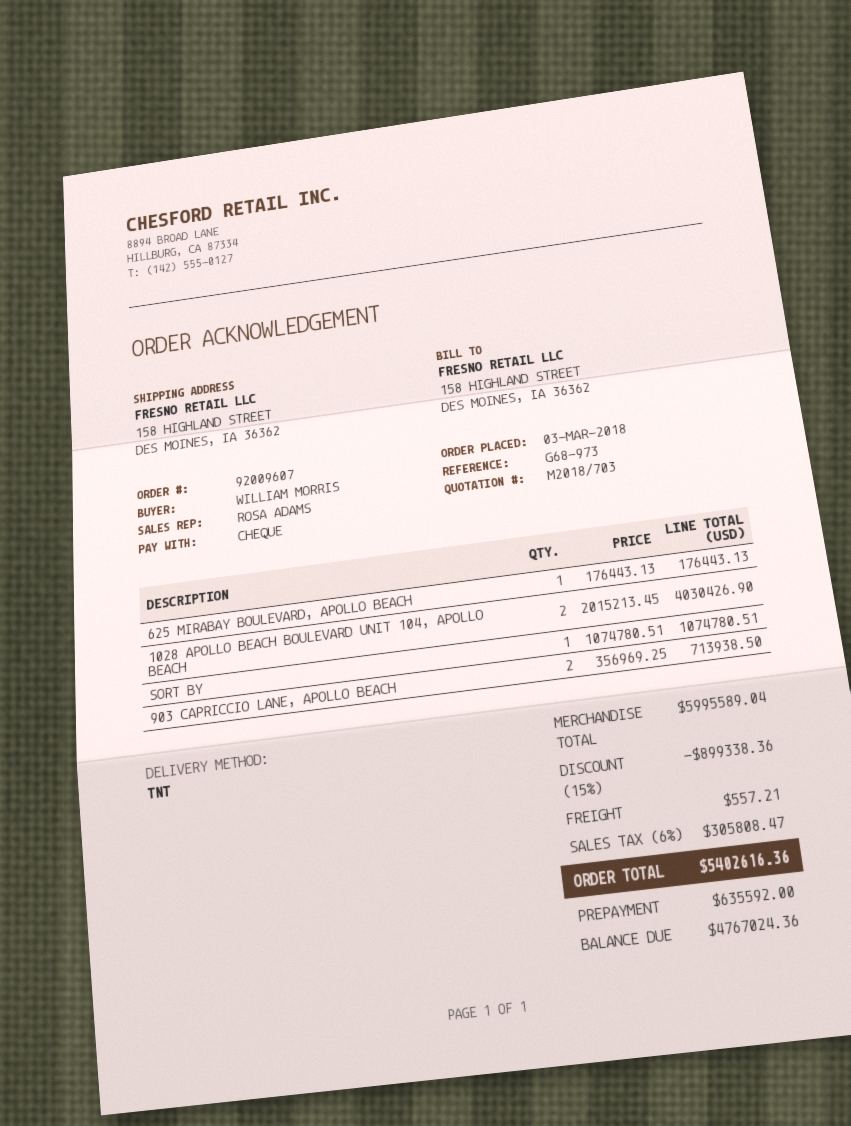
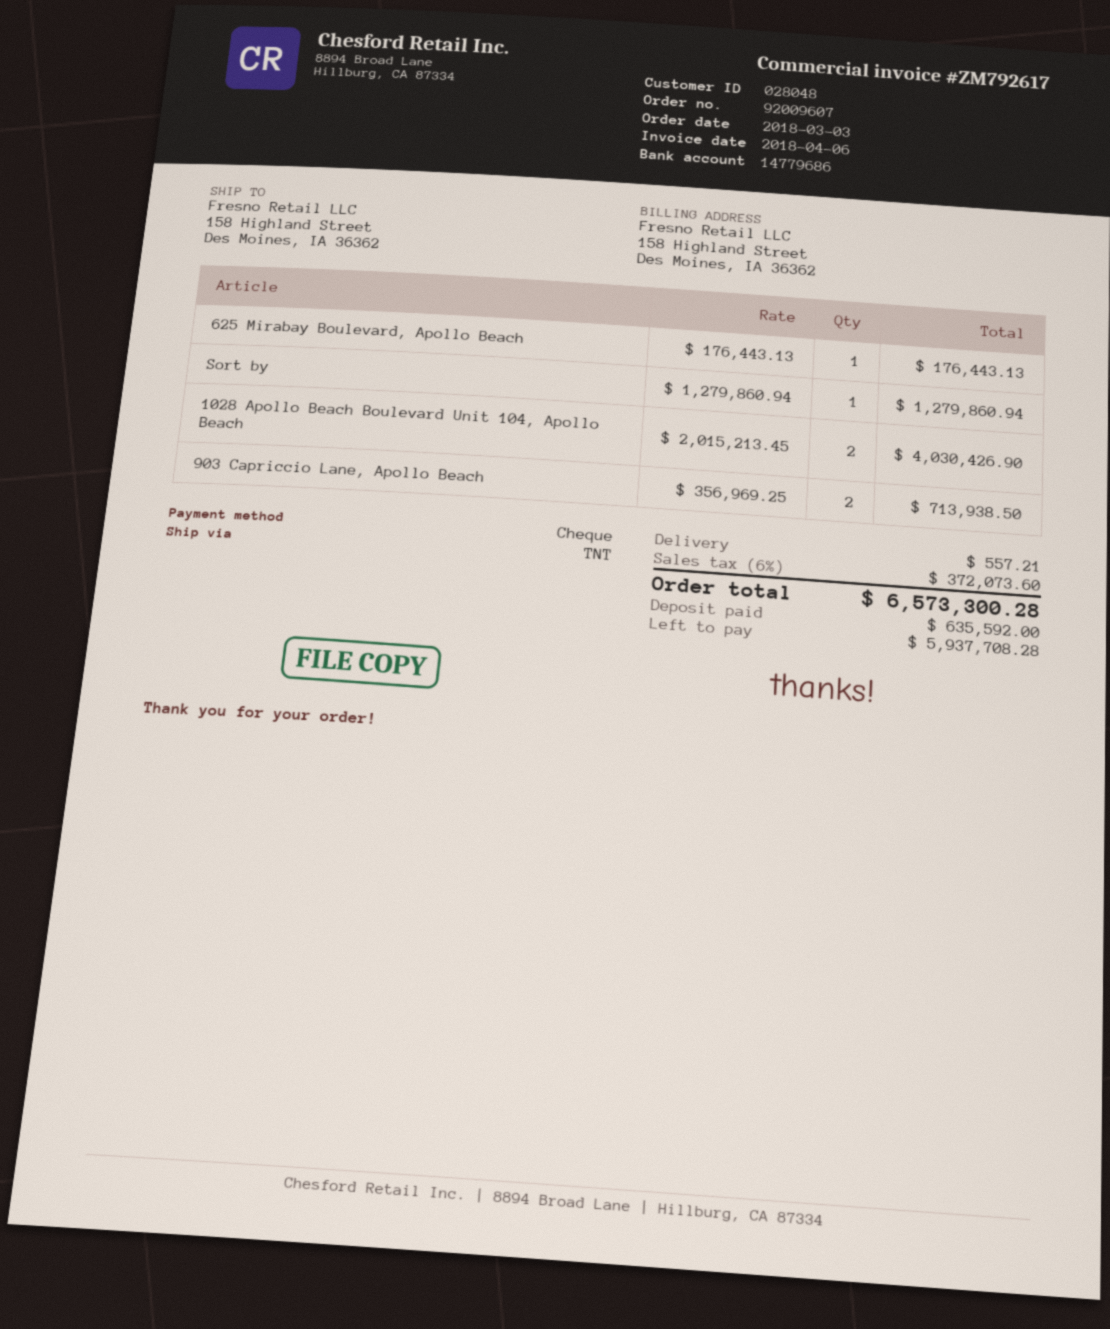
SORT BY: 1 x 1074780.51 = 1074780.51 -> 1 x 1279860.94 = 1279860.94
discount: 15% = 899338.36 -> none
tax: 6% = 305808.47 -> 6% = 372073.60
total: 5402616.36 -> 6573300.28
balance: 4767024.36 -> 5937708.28

